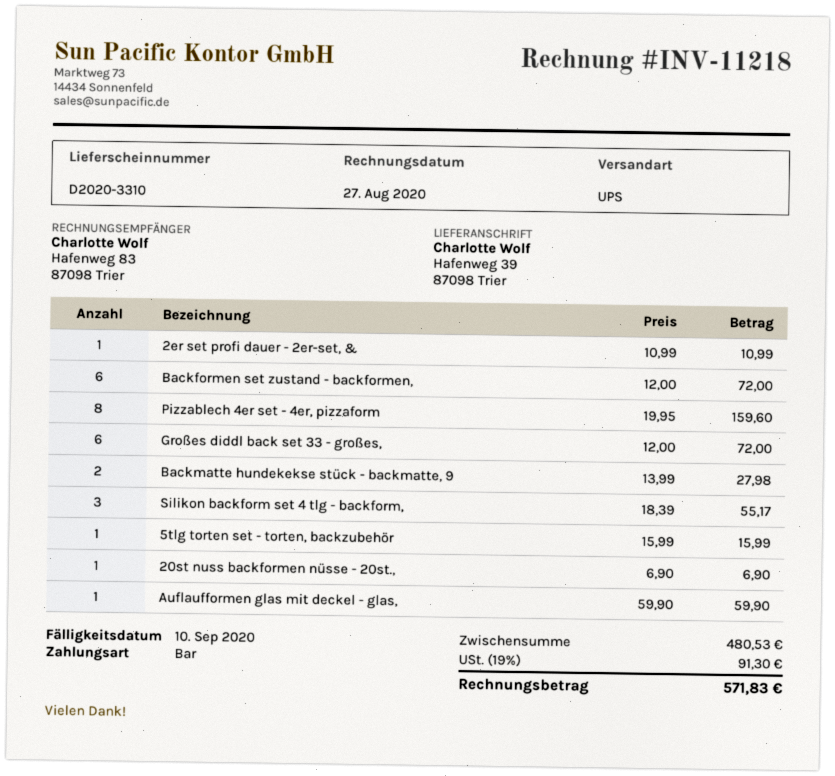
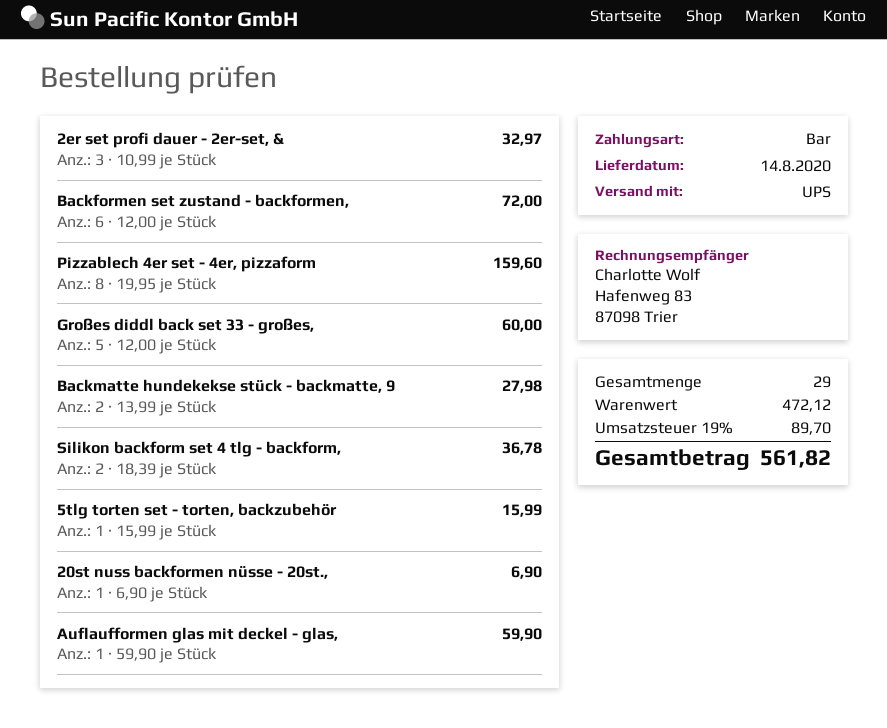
2er set profi dauer - 2er-set, &: 1 x 10.99 = 10.99 -> 3 x 10.99 = 32.97
Großes diddl back set 33 - großes,: 6 x 12.00 = 72.00 -> 5 x 12.00 = 60.00
Silikon backform set 4 tlg - backform,: 3 x 18.39 = 55.17 -> 2 x 18.39 = 36.78
subtotal: 480.53 -> 472.12
tax: 19% = 91.30 -> 19% = 89.70
total: 571.83 -> 561.82

